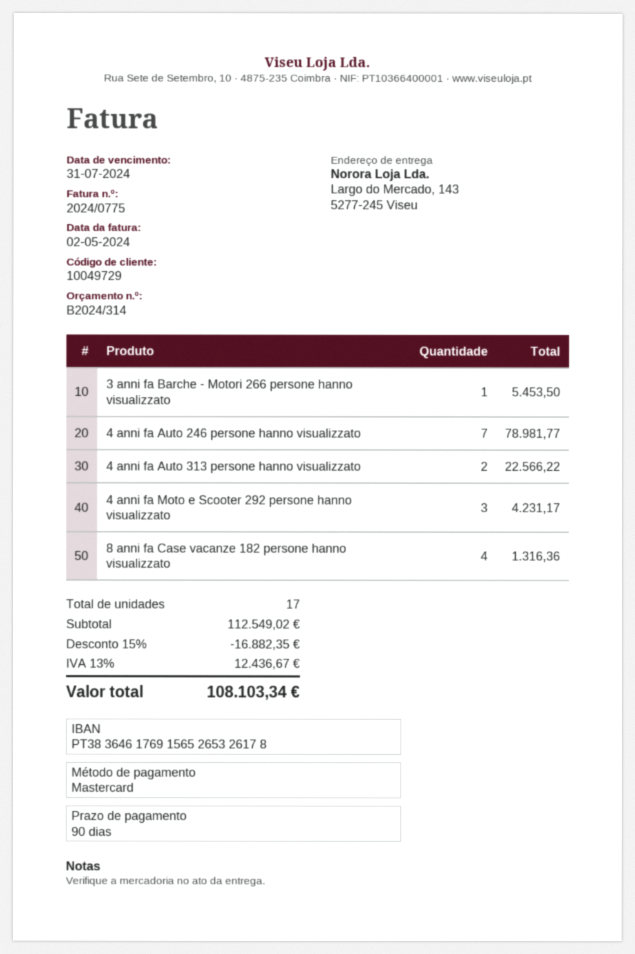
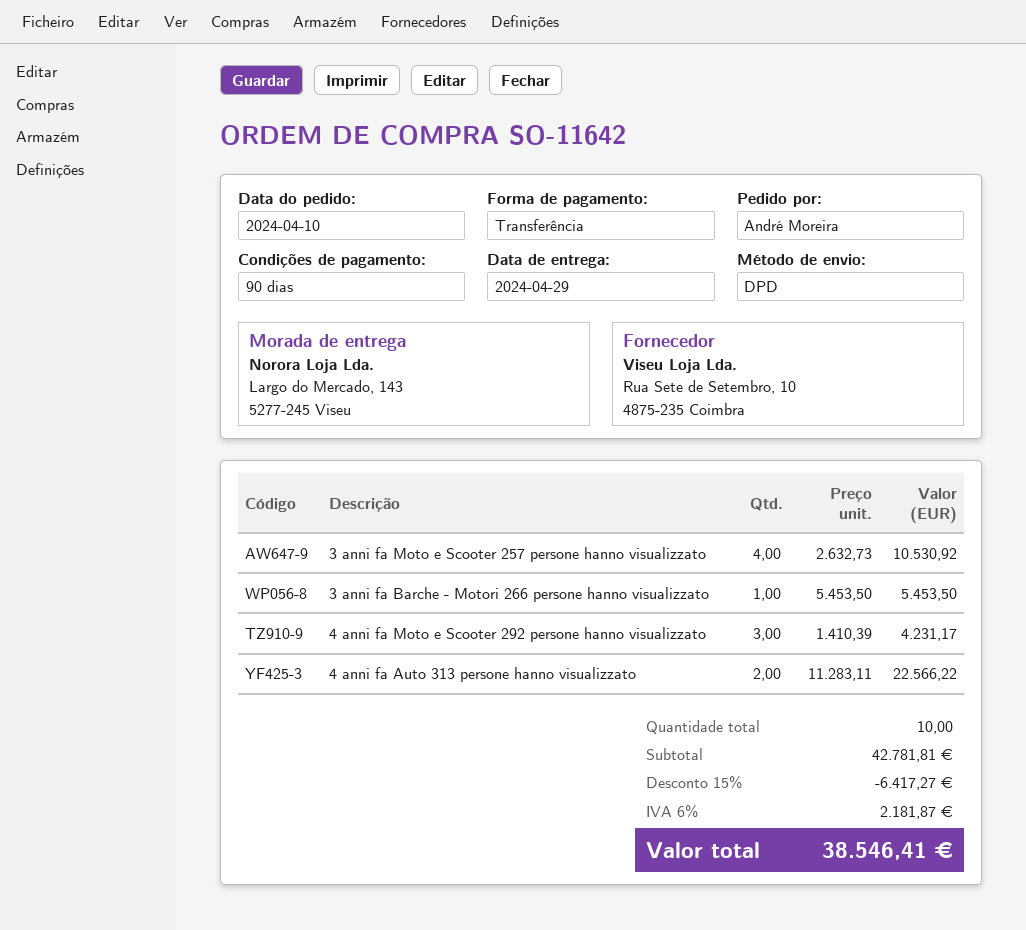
payment method: Mastercard -> bank transfer
4 anni fa Auto 246 persone hanno visualizzato: 7 for 78981.77 -> none
8 anni fa Case vacanze 182 persone hanno visualizzato: 4 for 1316.36 -> none
3 anni fa Moto e Scooter 257 persone hanno visualizzato: none -> 4 for 10530.92
total quantity: 17 -> 10
subtotal: 112549.02 -> 42781.81
discount: 15% = 16882.35 -> 15% = 6417.27
tax: 13% = 12436.67 -> 6% = 2181.87
total: 108103.34 -> 38546.41

